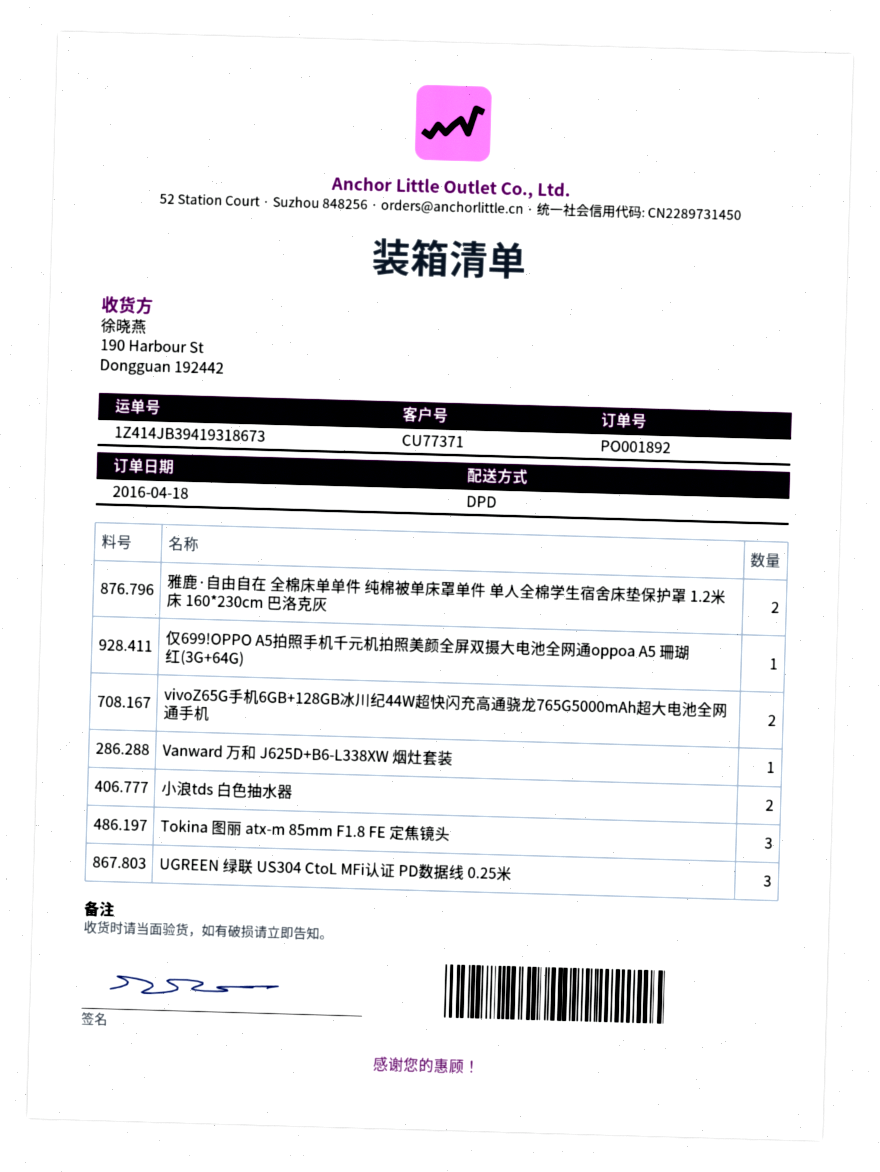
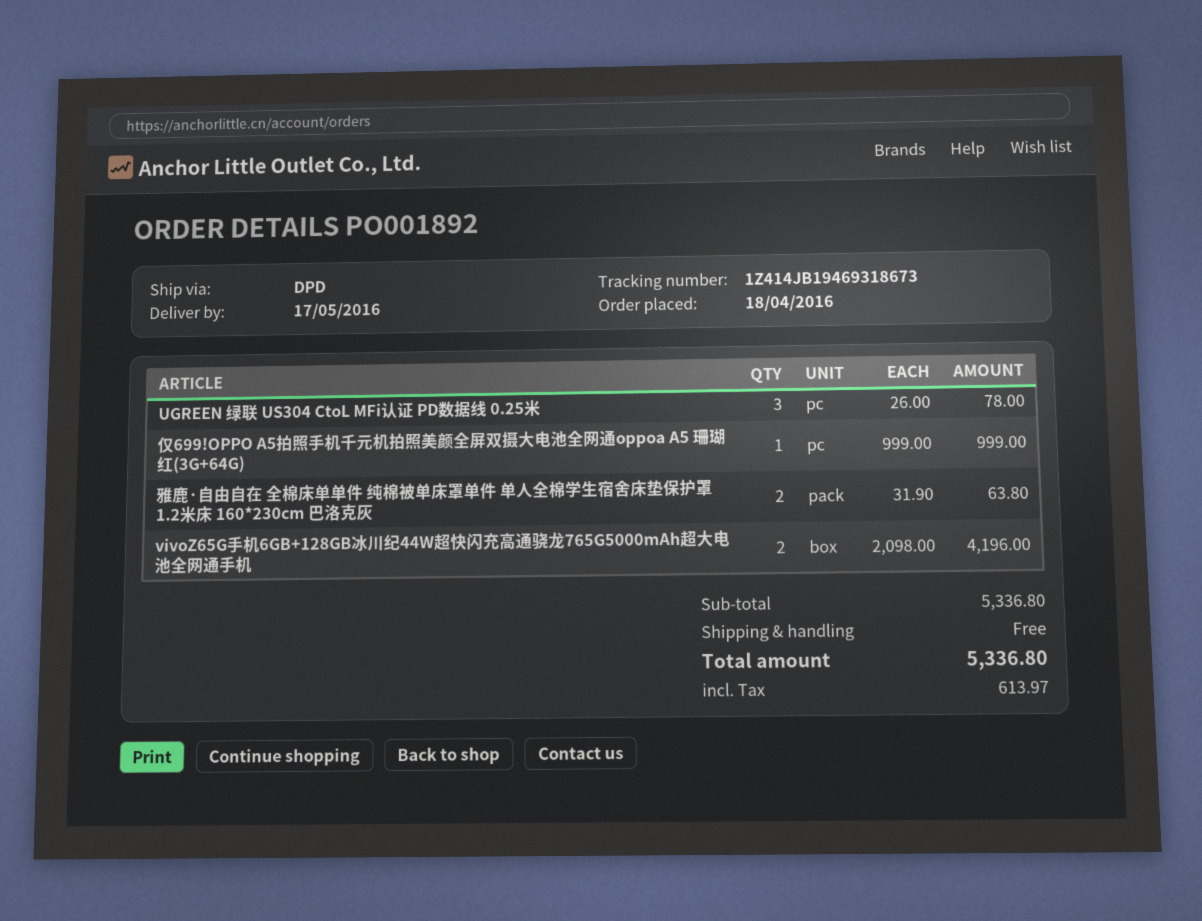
tracking number: 1Z414JB39419318673 -> 1Z414JB19469318673
Vanward 万和 J625D+B6-L338XW 烟灶套装: 1 -> none
小浪tds 白色抽水器: 2 -> none
Tokina 图丽 atx-m 85mm F1.8 FE 定焦镜头: 3 -> none

